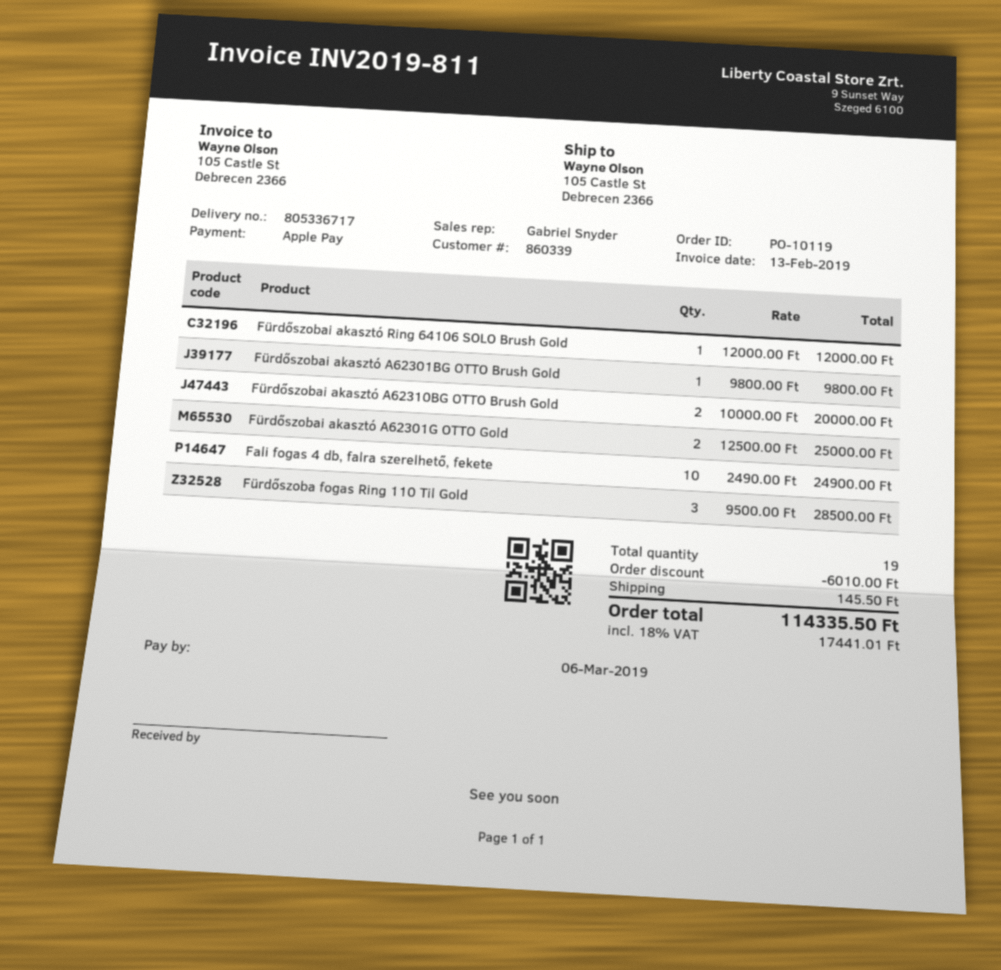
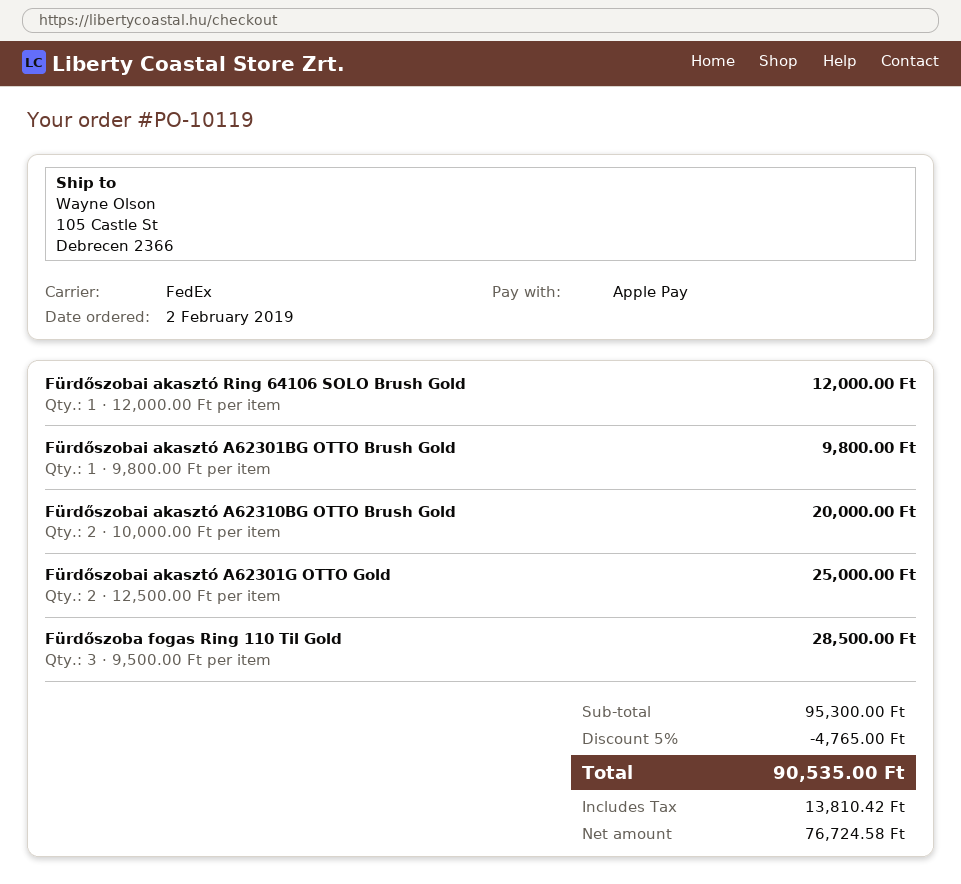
Fali fogas 4 db, falra szerelhető, fekete: 10 x 2490.00 = 24900.00 -> none
discount: 6010.00 -> 4765.00
shipping: 145.50 -> none
tax: 17441.01 -> 13810.42
total: 114335.50 -> 90535.00

